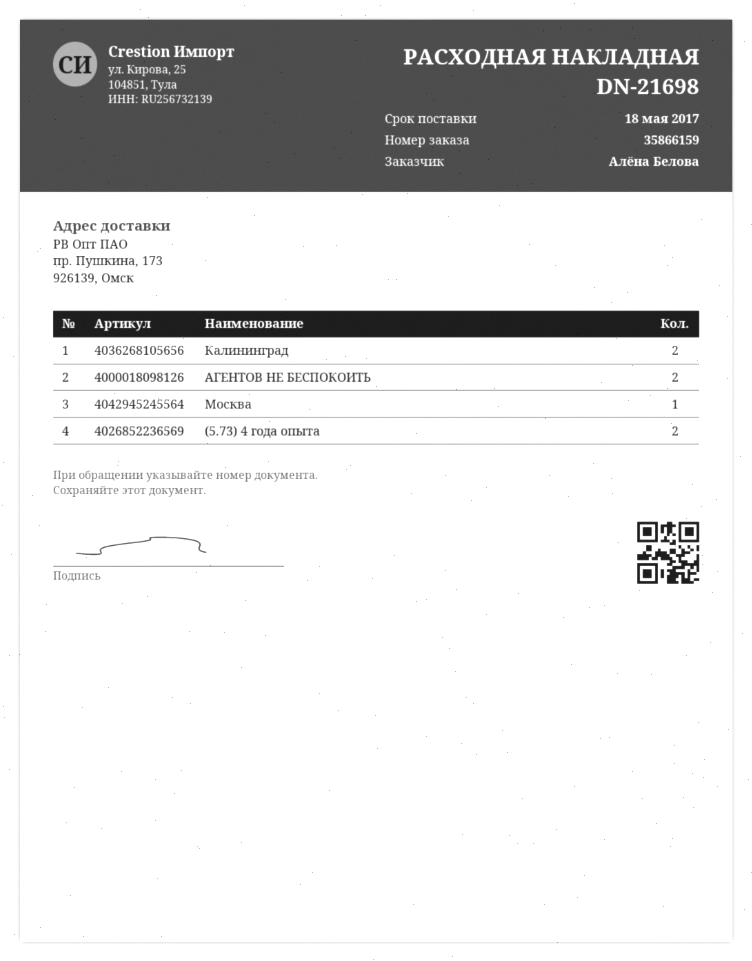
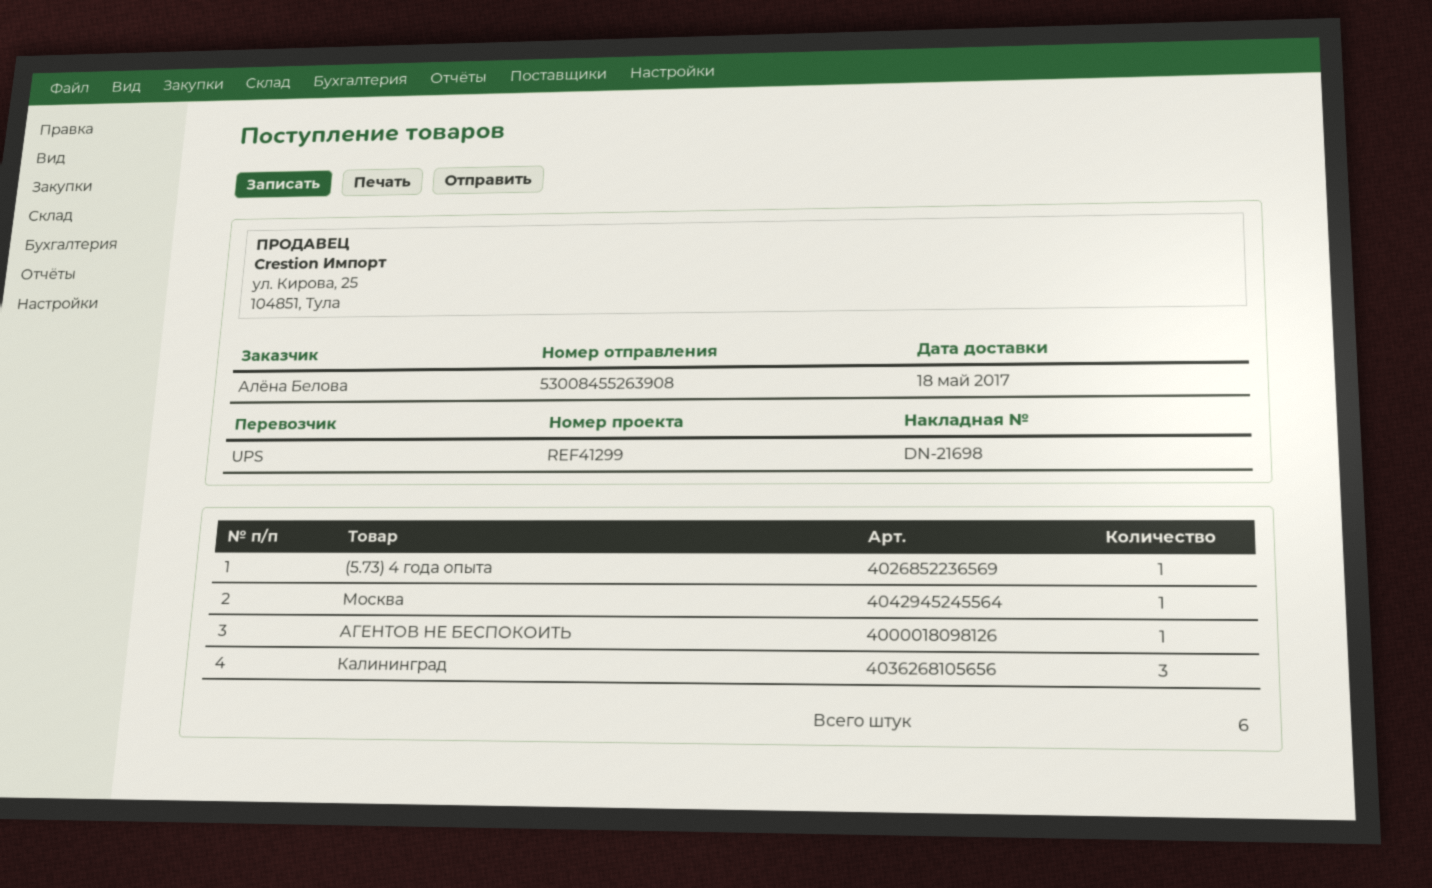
Калининград: 2 -> 3
АГЕНТОВ НЕ БЕСПОКОИТЬ: 2 -> 1
(5.73) 4 года опыта: 2 -> 1

